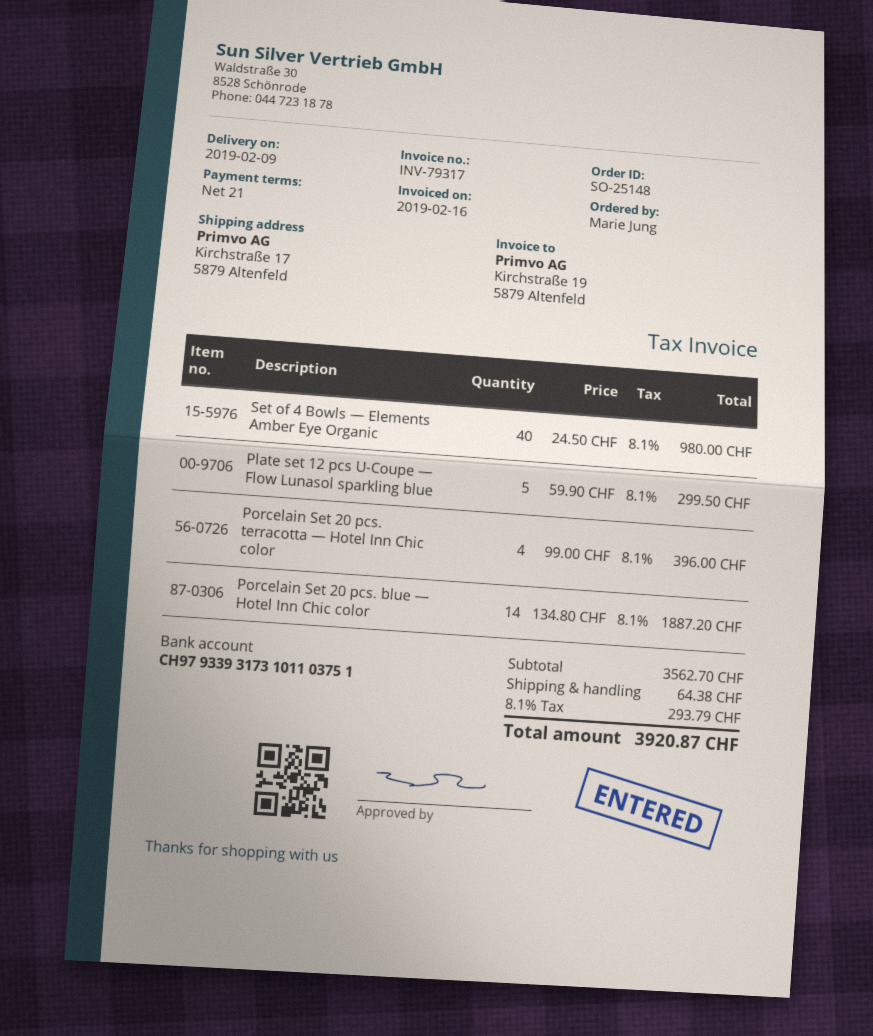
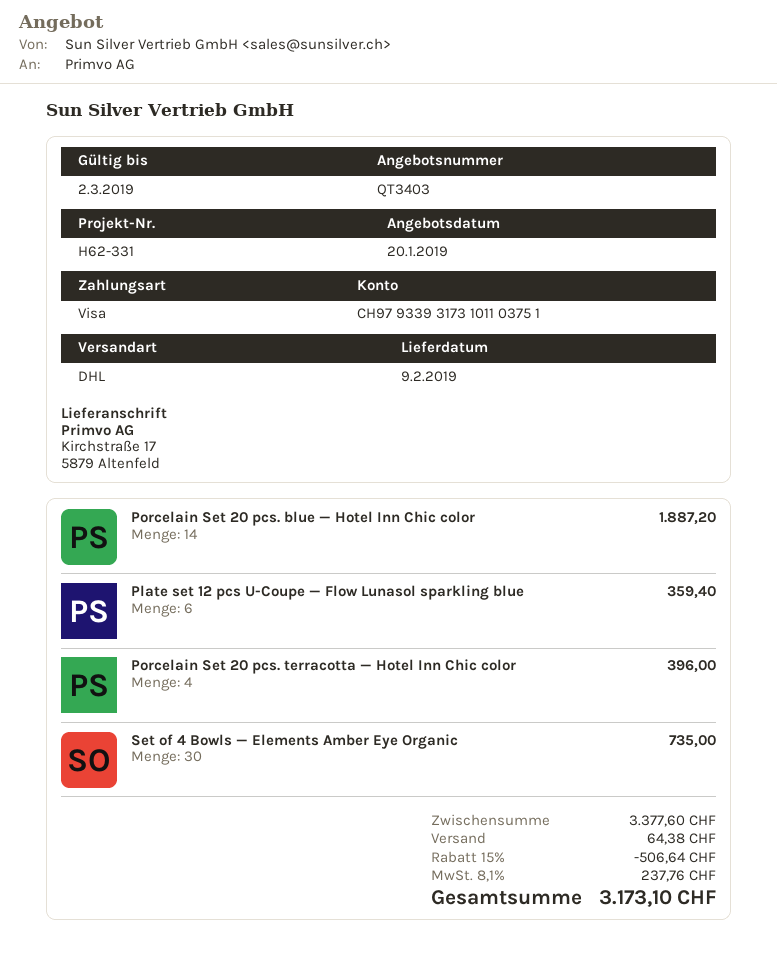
Set of 4 Bowls — Elements Amber Eye Organic: 40 for 980.00 -> 30 for 735.00
Plate set 12 pcs U-Coupe — Flow Lunasol sparkling blue: 5 for 299.50 -> 6 for 359.40
subtotal: 3562.70 -> 3377.60
discount: none -> 15% = 506.64
tax: 8.1% = 293.79 -> 8.1% = 237.76
total: 3920.87 -> 3173.10

